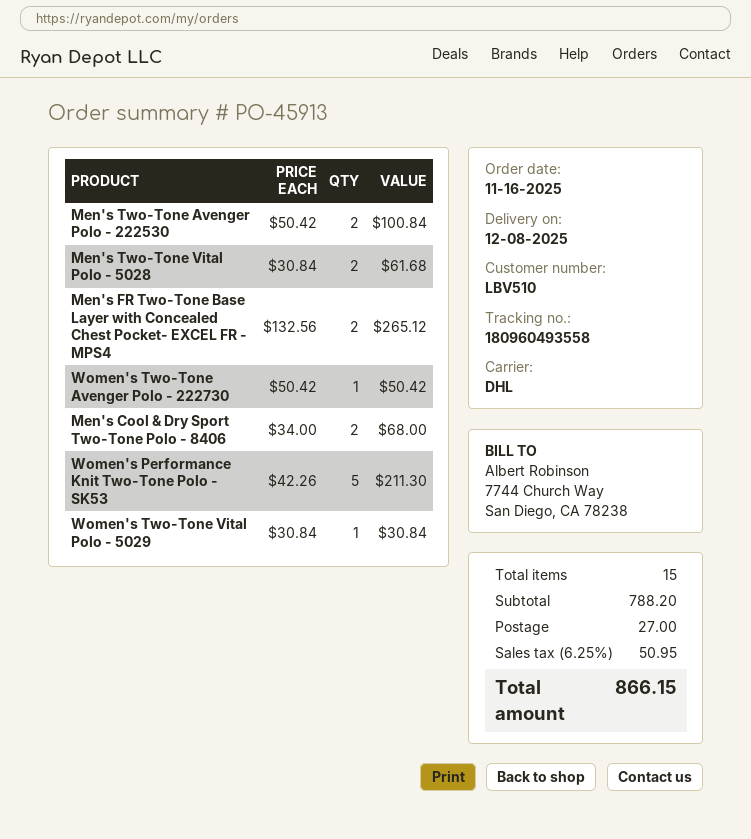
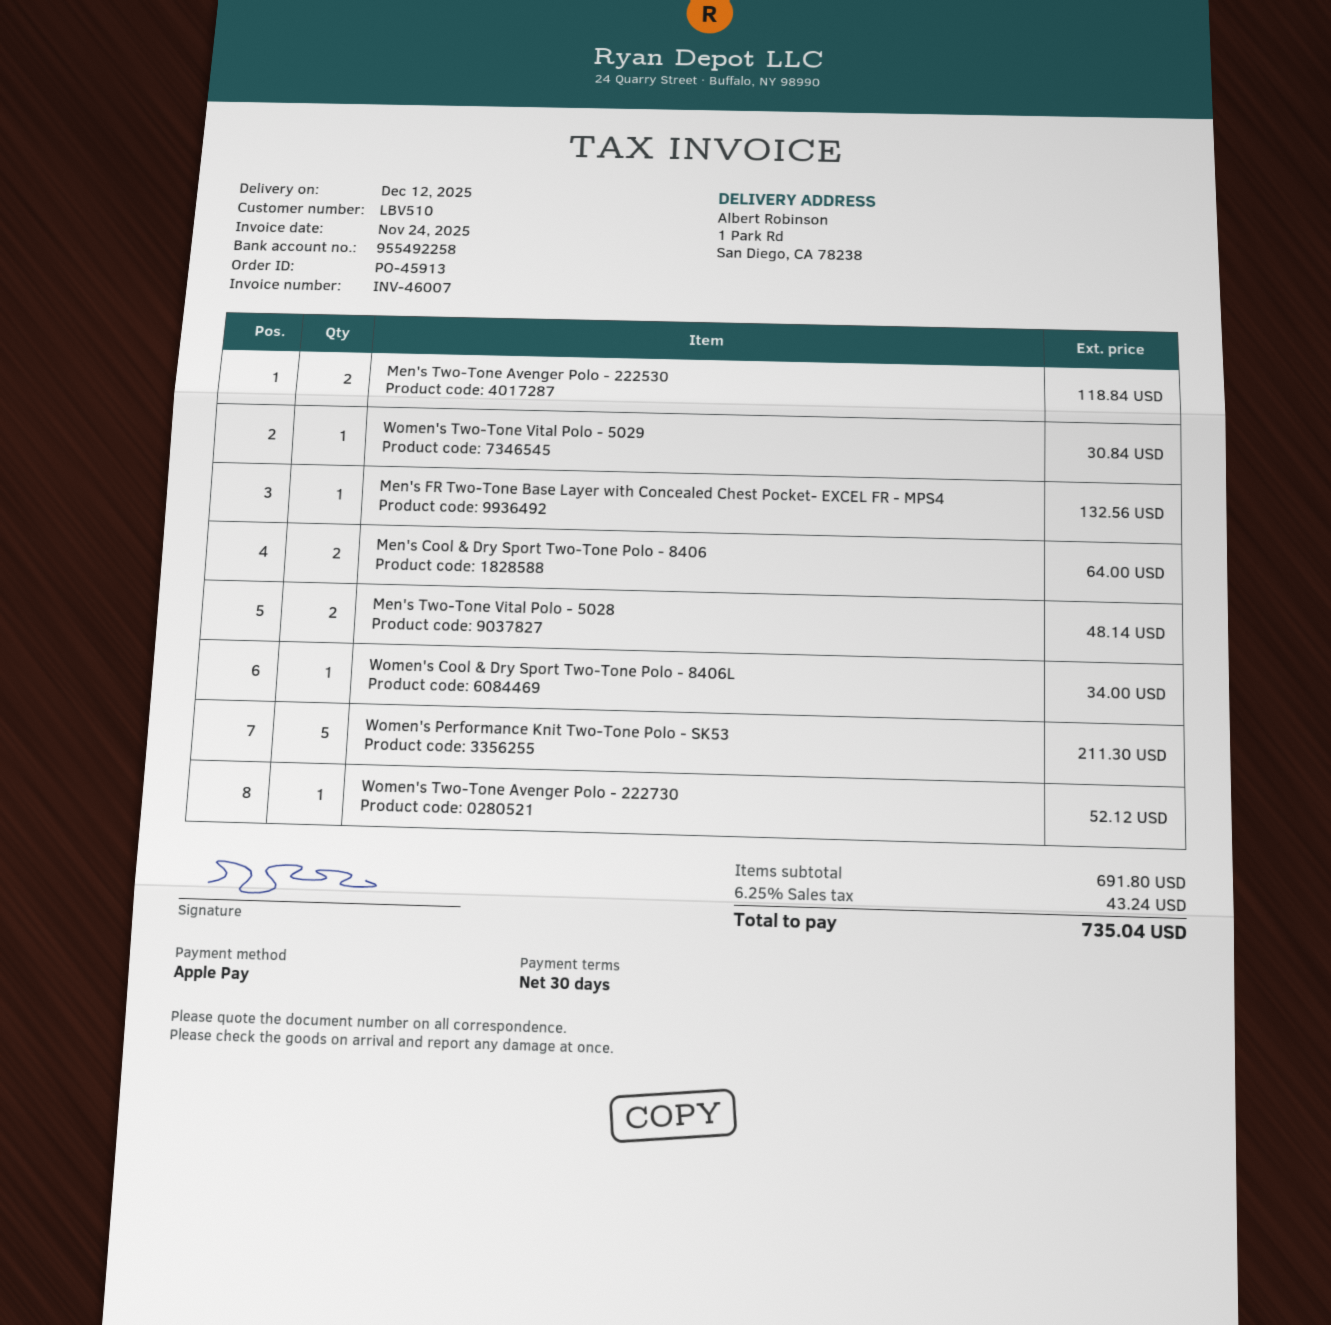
delivery date: 2025-12-08 -> 2025-12-12
Men's Two-Tone Avenger Polo - 222530: 2 for 100.84 -> 2 for 118.84
Men's Two-Tone Vital Polo - 5028: 2 for 61.68 -> 2 for 48.14
Men's FR Two-Tone Base Layer with Concealed Chest Pocket- EXCEL FR - MPS4: 2 for 265.12 -> 1 for 132.56
Women's Two-Tone Avenger Polo - 222730: 1 for 50.42 -> 1 for 52.12
Men's Cool & Dry Sport Two-Tone Polo - 8406: 2 for 68.00 -> 2 for 64.00
Women's Cool & Dry Sport Two-Tone Polo - 8406L: none -> 1 for 34.00
subtotal: 788.20 -> 691.80
shipping: 27.00 -> none
tax: 6.25% = 50.95 -> 6.25% = 43.24
total: 866.15 -> 735.04

